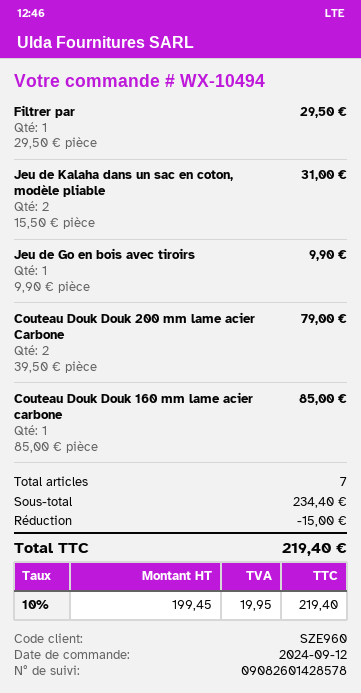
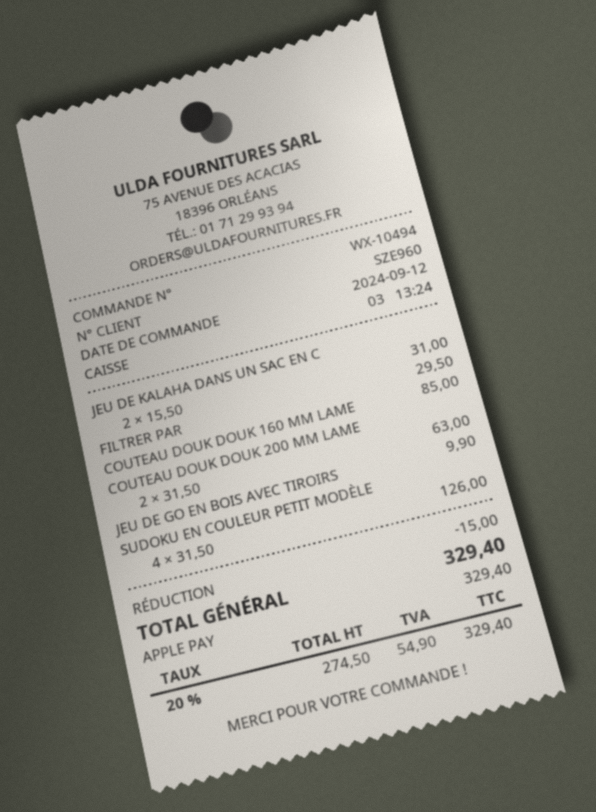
Couteau Douk Douk 200 mm lame acier Carbone: 2 x 39.50 = 79.00 -> 2 x 31.50 = 63.00
SUDOKU EN COULEUR PETIT MODÈLE: none -> 4 x 31.50 = 126.00
net: 199.45 -> 274.50
tax: 10% = 19.95 -> 20% = 54.90
total: 219.40 -> 329.40

